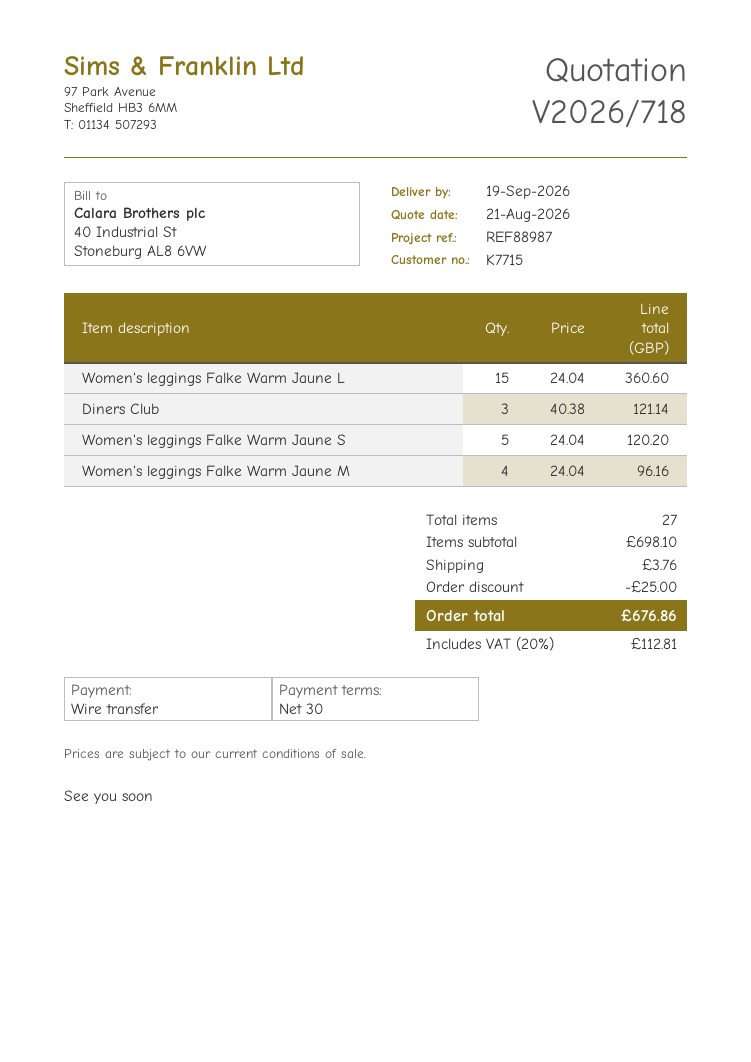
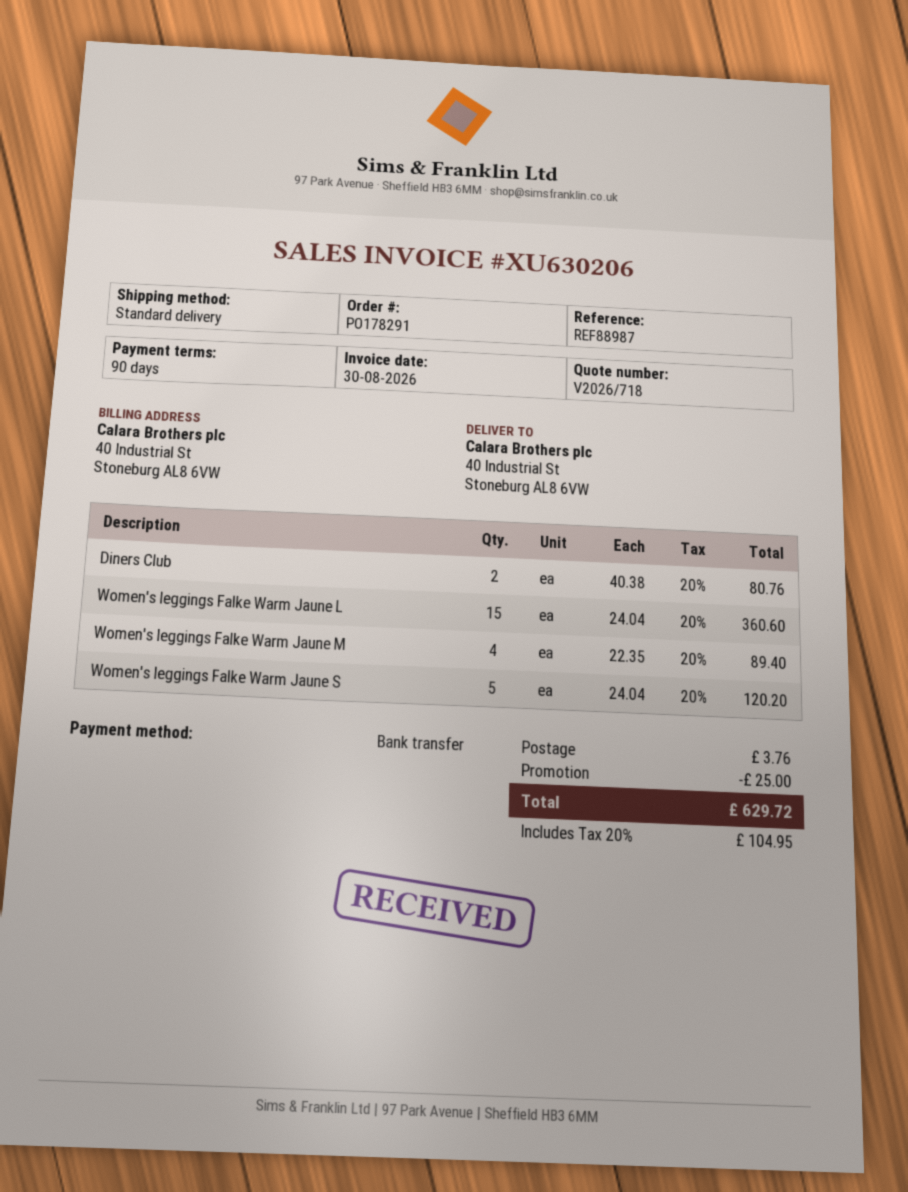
payment terms: 30 days -> 90 days
Diners Club: 3 x 40.38 = 121.14 -> 2 x 40.38 = 80.76
Women's leggings Falke Warm Jaune M: 4 x 24.04 = 96.16 -> 4 x 22.35 = 89.40
tax: 20% = 112.81 -> 20% = 104.95
total: 676.86 -> 629.72

